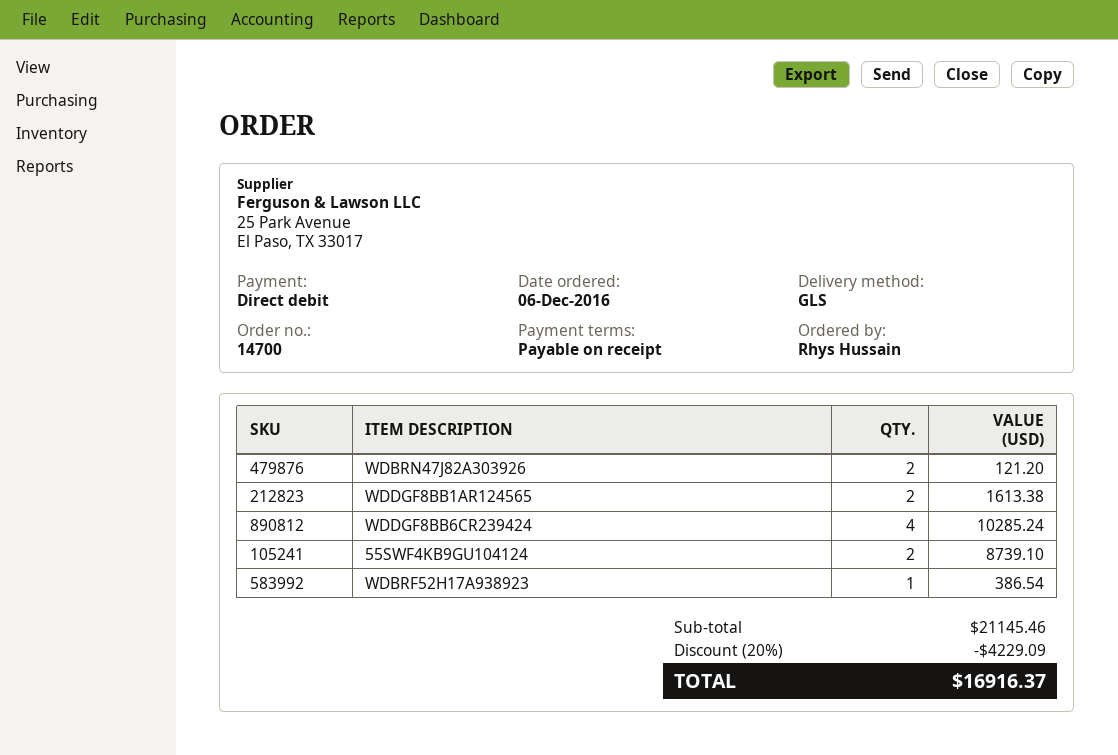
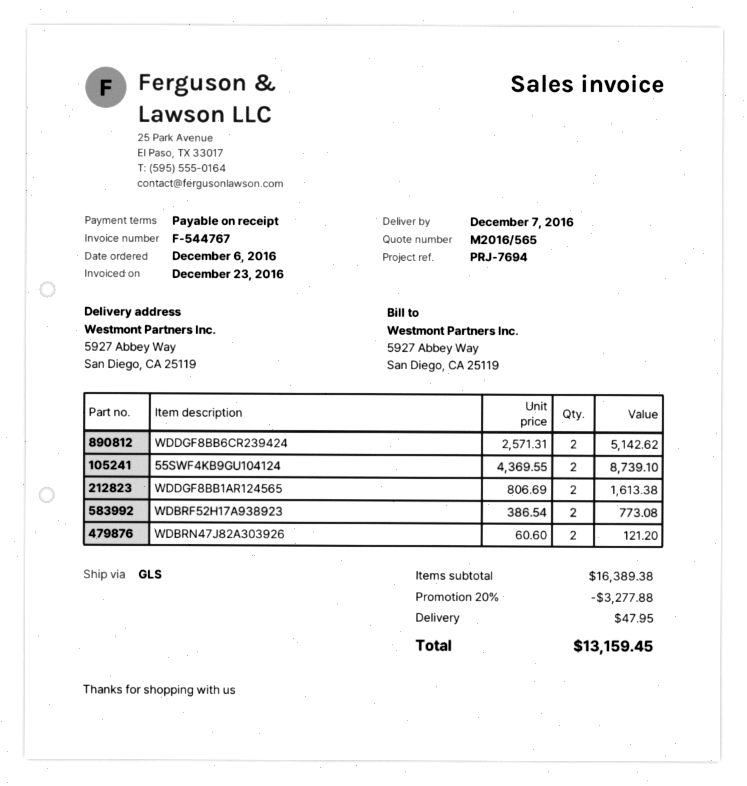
WDDGF8BB6CR239424: 4 for 10285.24 -> 2 for 5142.62
WDBRF52H17A938923: 1 for 386.54 -> 2 for 773.08
subtotal: 21145.46 -> 16389.38
discount: 20% = 4229.09 -> 20% = 3277.88
shipping: none -> 47.95
total: 16916.37 -> 13159.45

